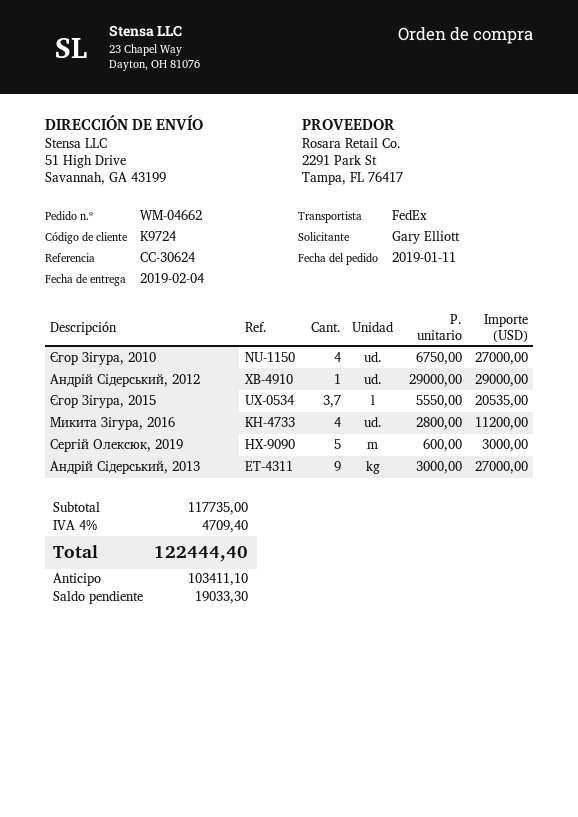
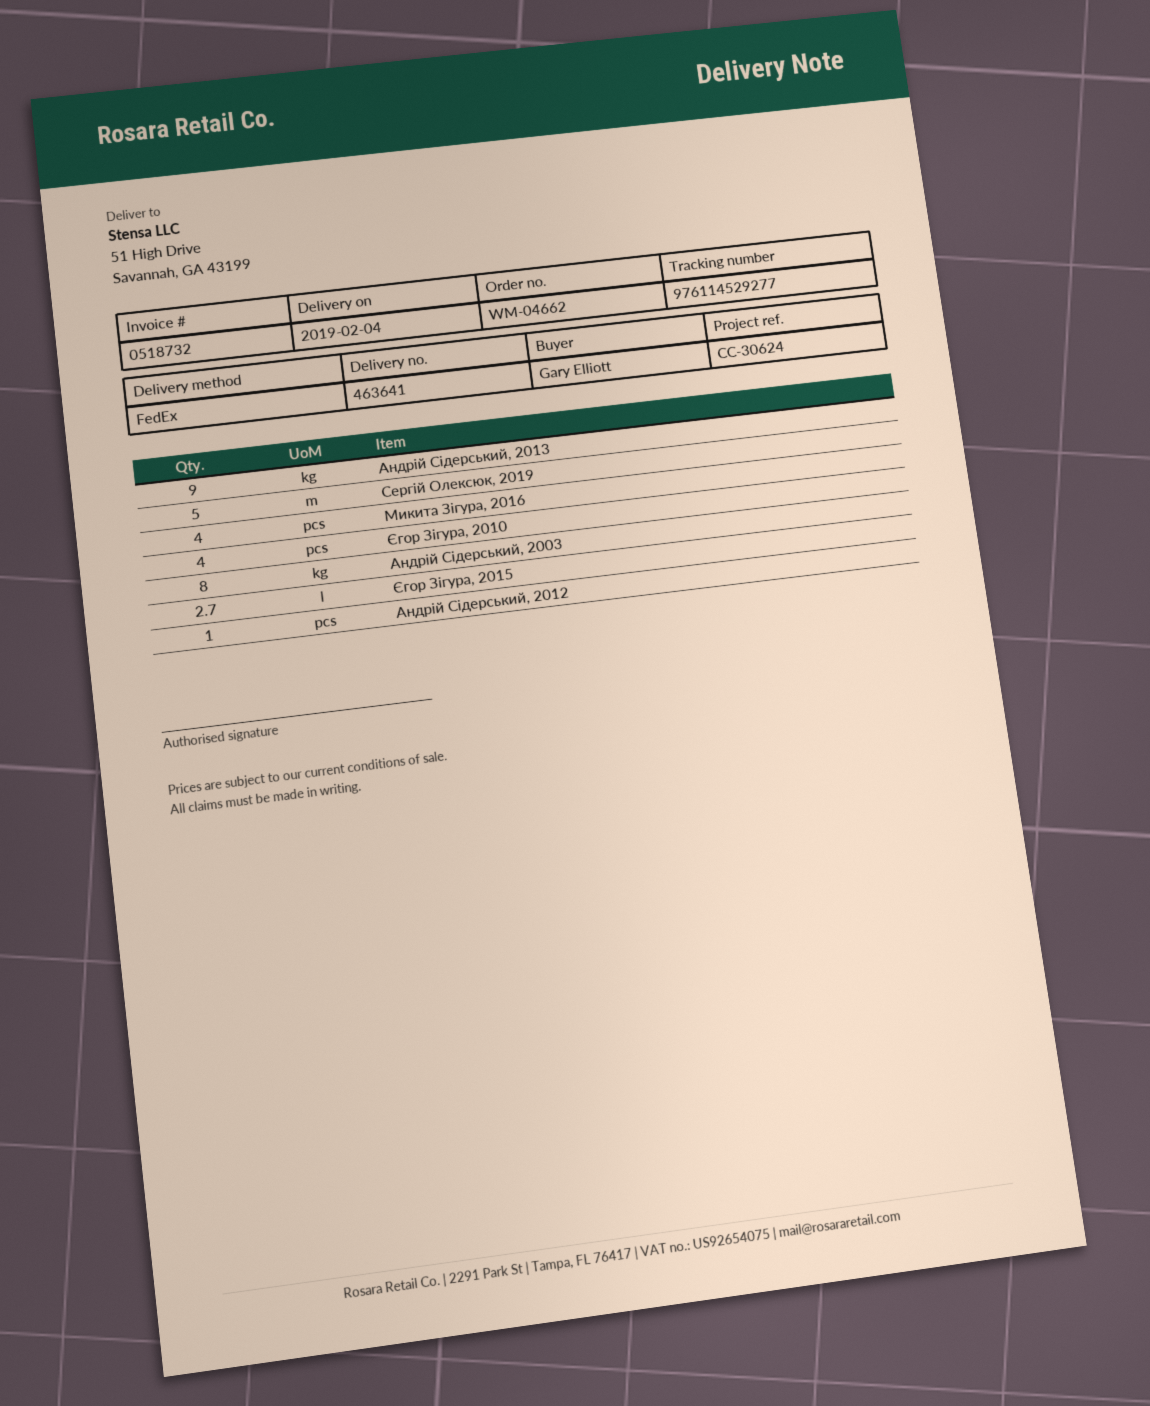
Єгор Зігура, 2015: 3.7 -> 2.7
Андрій Сідерський, 2003: none -> 8

